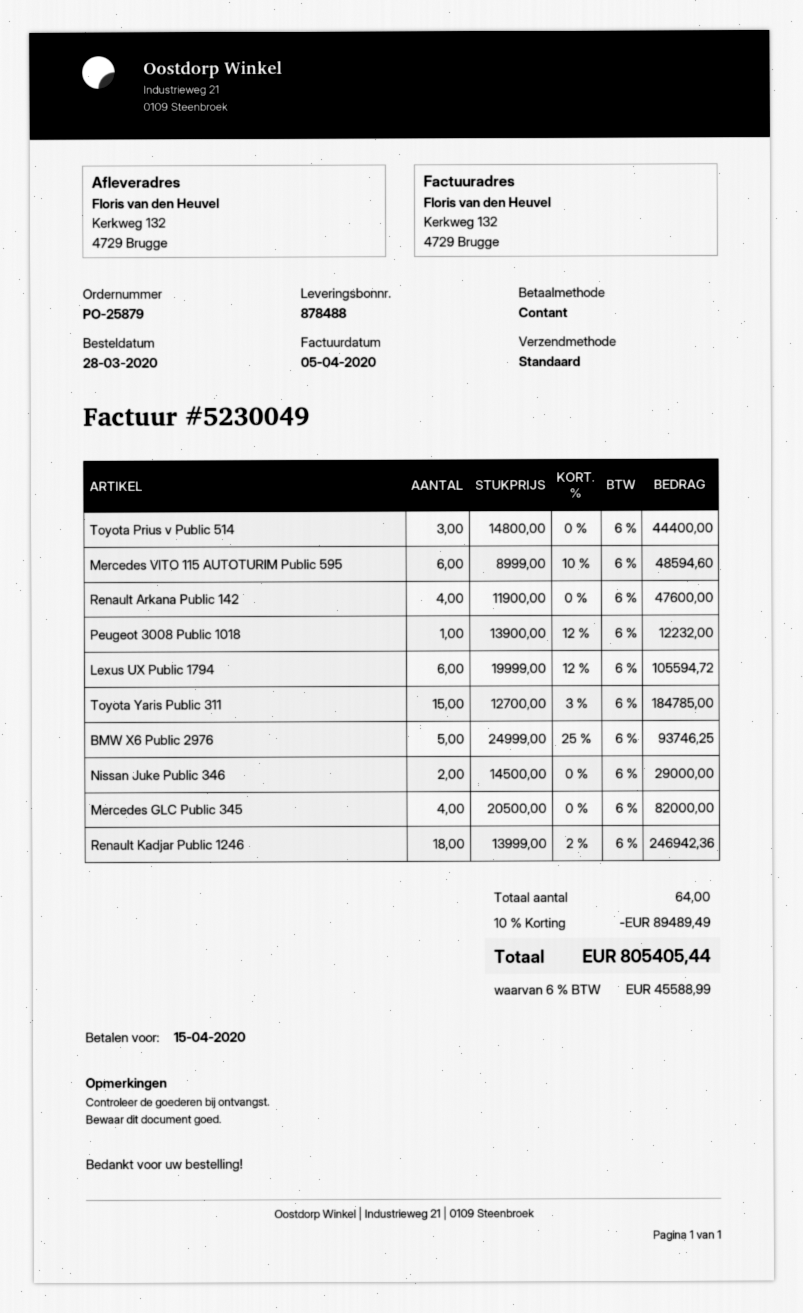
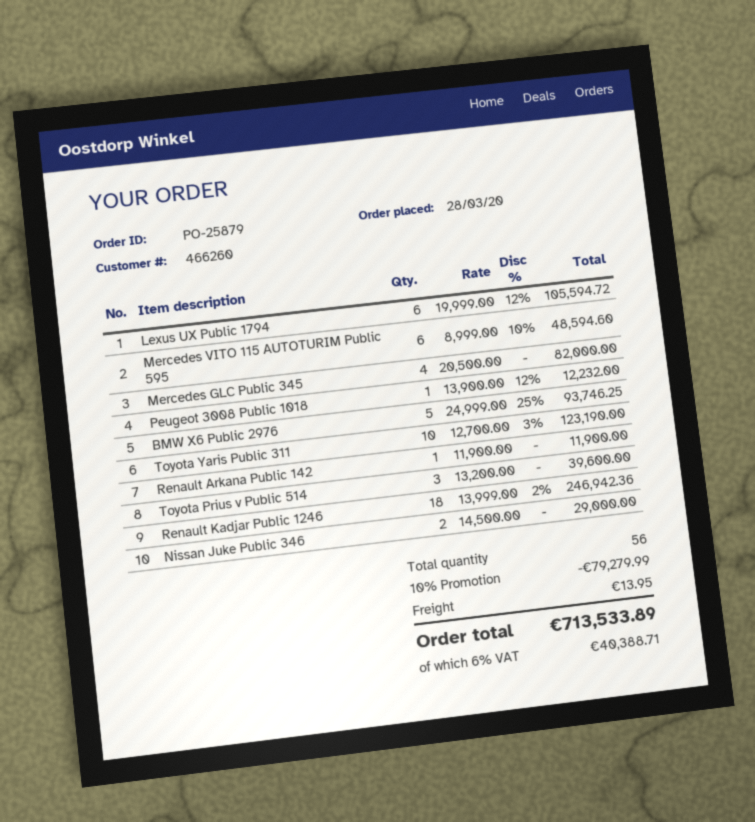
Toyota Prius v Public 514: 3 x 14800.00 = 44400.00 -> 3 x 13200.00 = 39600.00
Renault Arkana Public 142: 4 x 11900.00 = 47600.00 -> 1 x 11900.00 = 11900.00
Toyota Yaris Public 311: 15 x 12700.00 - 3% = 184785.00 -> 10 x 12700.00 - 3% = 123190.00
total quantity: 64 -> 56
discount: 10% = 89489.49 -> 10% = 79279.99
shipping: none -> 13.95
tax: 6% = 45588.99 -> 6% = 40388.71
total: 805405.44 -> 713533.89

